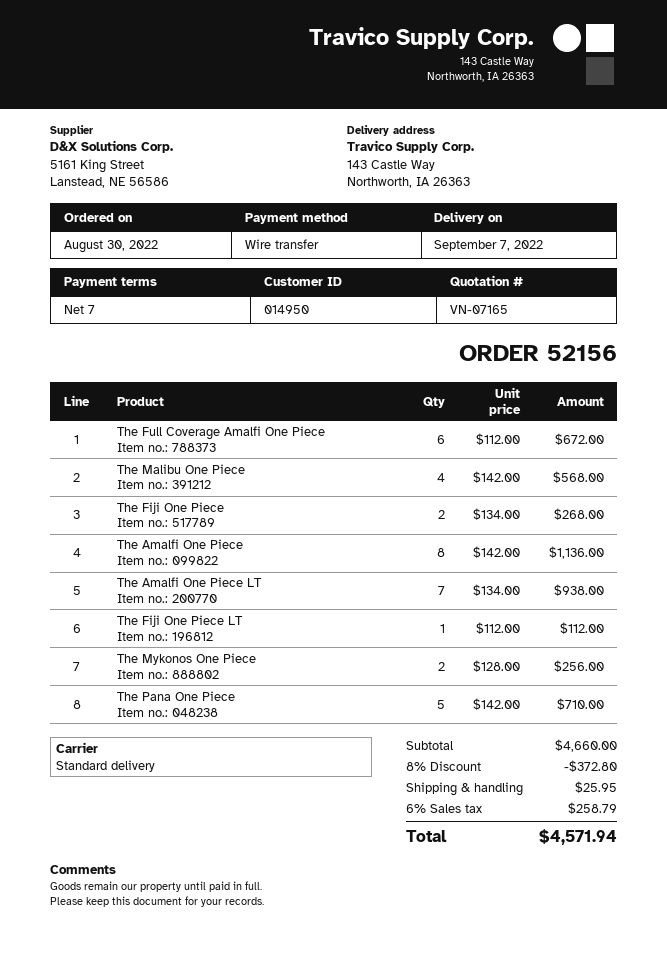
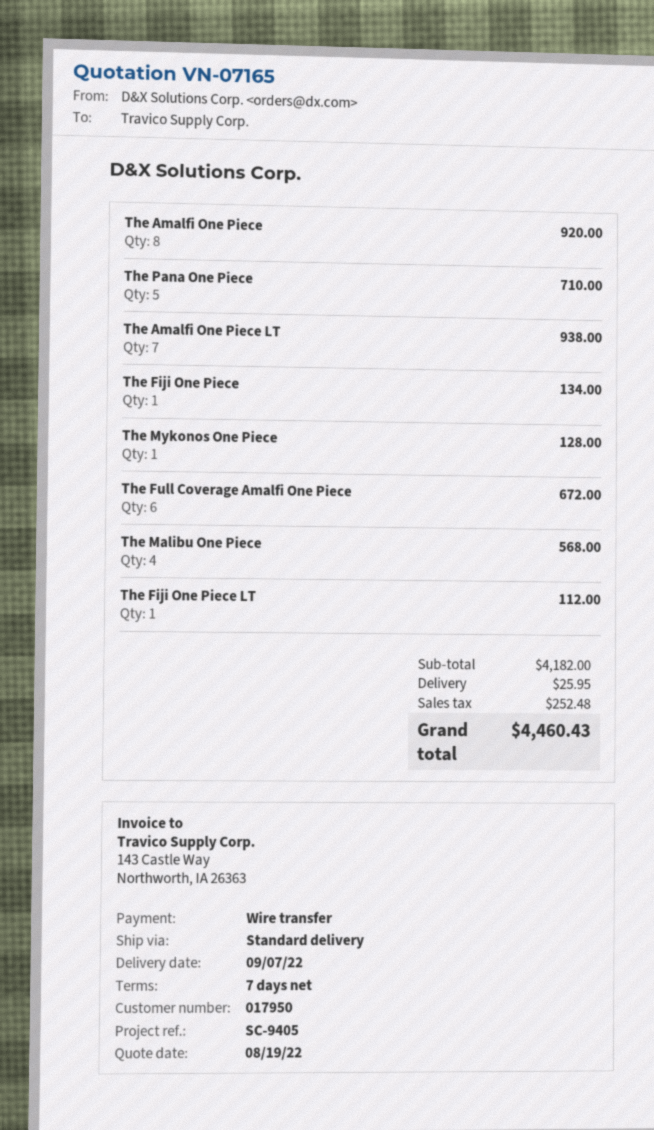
customer number: 014950 -> 017950
The Fiji One Piece: 2 for 268.00 -> 1 for 134.00
The Amalfi One Piece: 8 for 1136.00 -> 8 for 920.00
The Mykonos One Piece: 2 for 256.00 -> 1 for 128.00
subtotal: 4660.00 -> 4182.00
discount: 8% = 372.80 -> none
tax: 258.79 -> 252.48
total: 4571.94 -> 4460.43

